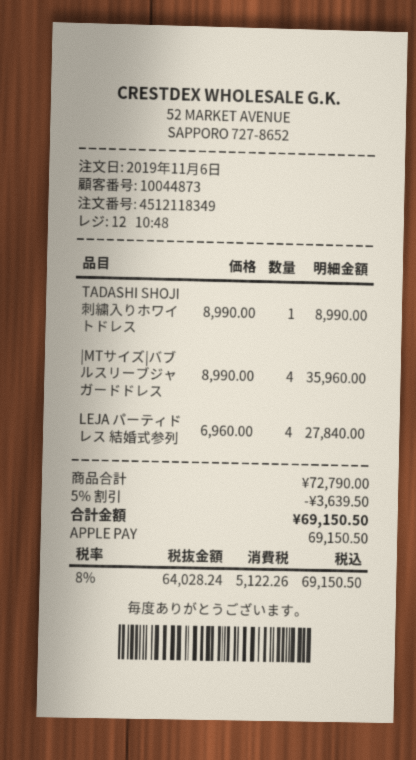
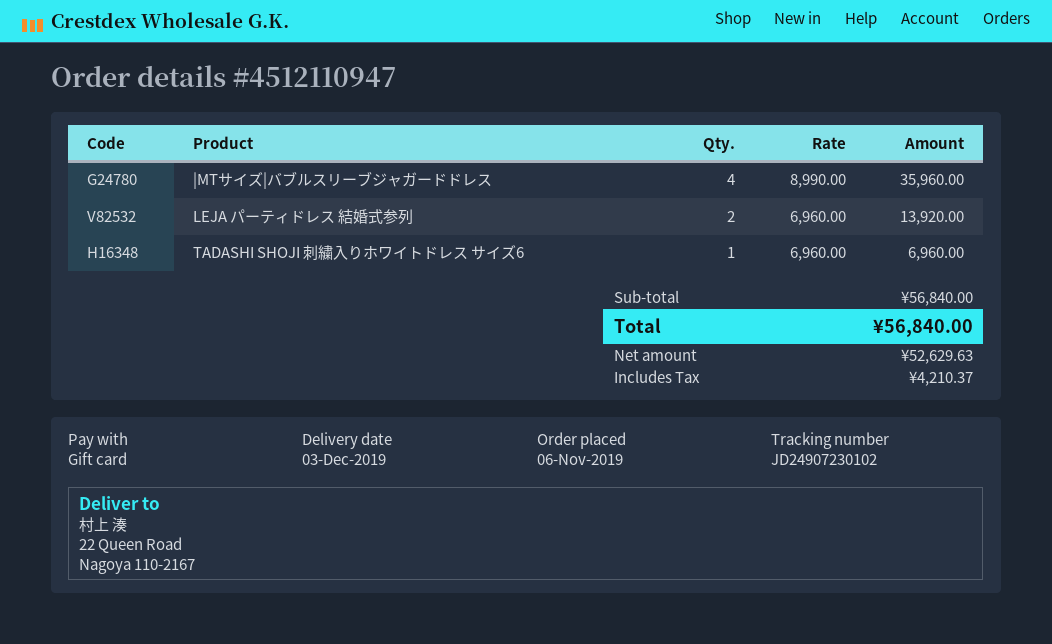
order number: 4512118349 -> 4512110947
payment method: Apple Pay -> gift card
TADASHI SHOJI 刺繍入りホワイトドレス: 1 x 8990.00 = 8990.00 -> 1 x 6960.00 = 6960.00
LEJA パーティドレス 結婚式参列: 4 x 6960.00 = 27840.00 -> 2 x 6960.00 = 13920.00
subtotal: 72790.00 -> 56840.00
discount: 5% = 3639.50 -> none
net: 64028.24 -> 52629.63
tax: 5122.26 -> 4210.37
total: 69150.50 -> 56840.00

